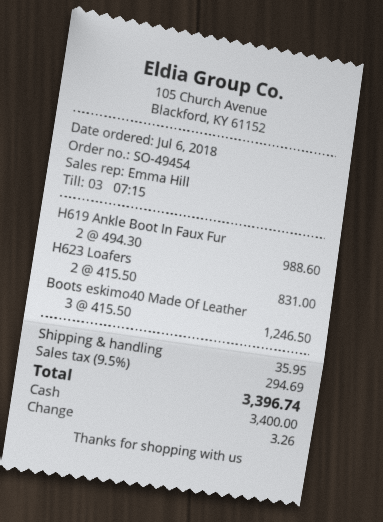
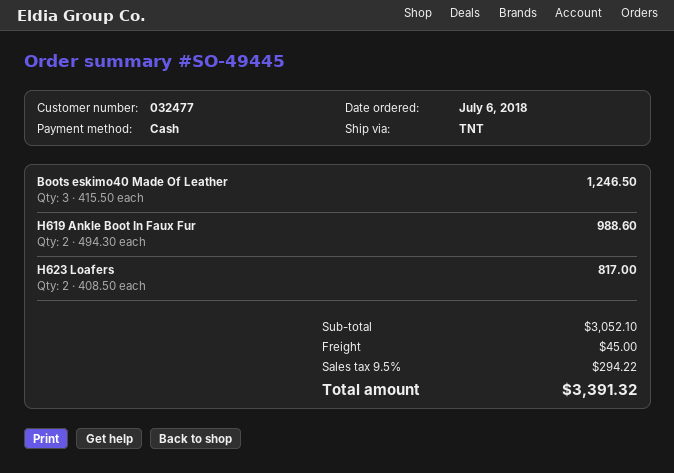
order number: SO-49454 -> SO-49445
H623 Loafers: 2 x 415.50 = 831.00 -> 2 x 408.50 = 817.00
shipping: 35.95 -> 45.00
tax: 9.5% = 294.69 -> 9.5% = 294.22
total: 3396.74 -> 3391.32

